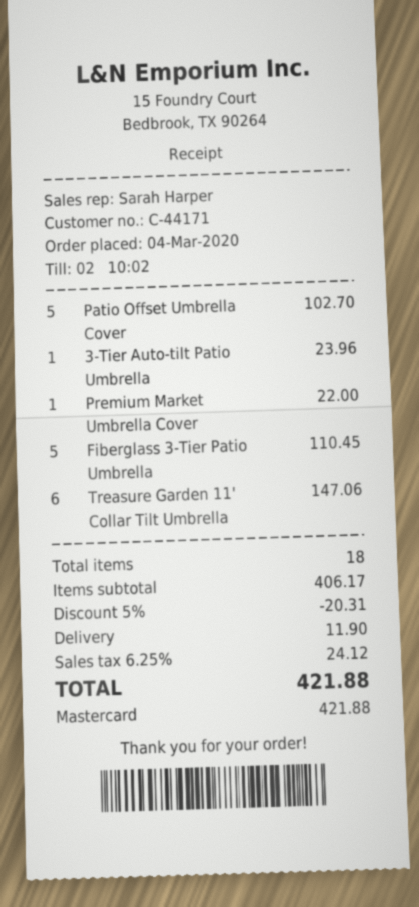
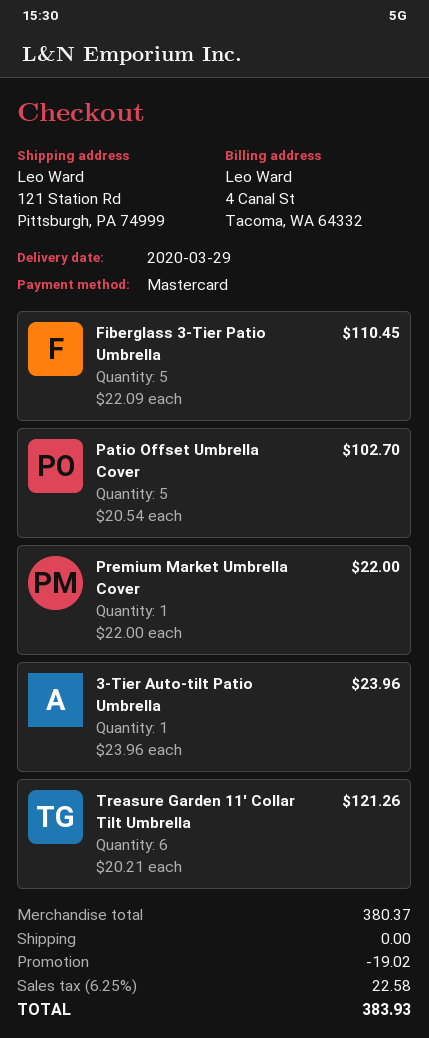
Treasure Garden 11' Collar Tilt Umbrella: 6 for 147.06 -> 6 for 121.26
subtotal: 406.17 -> 380.37
discount: 20.31 -> 19.02
shipping: 11.90 -> 0.00
tax: 6.25% = 24.12 -> 6.25% = 22.58
total: 421.88 -> 383.93

